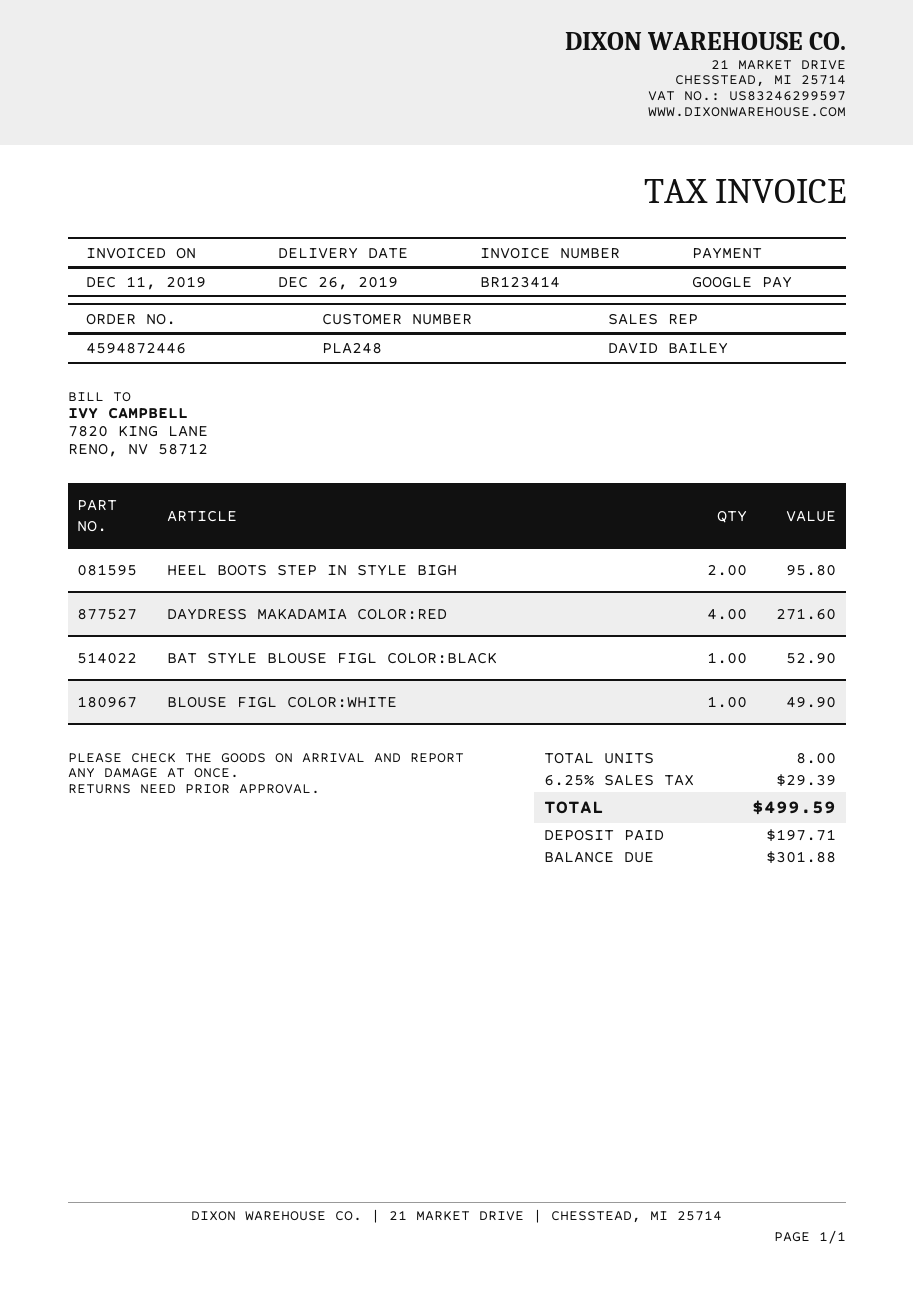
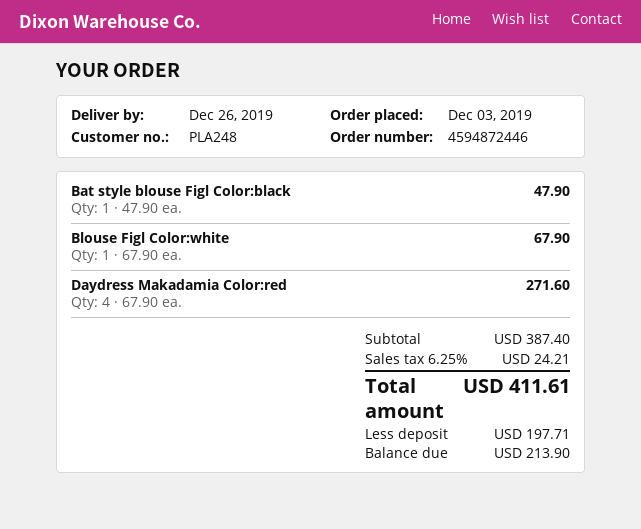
HEEL BOOTS STEP IN STYLE BIGH: 2 for 95.80 -> none
BAT STYLE BLOUSE FIGL COLOR:BLACK: 1 for 52.90 -> 1 for 47.90
BLOUSE FIGL COLOR:WHITE: 1 for 49.90 -> 1 for 67.90
tax: 6.25% = 29.39 -> 6.25% = 24.21
total: 499.59 -> 411.61
balance: 301.88 -> 213.90

